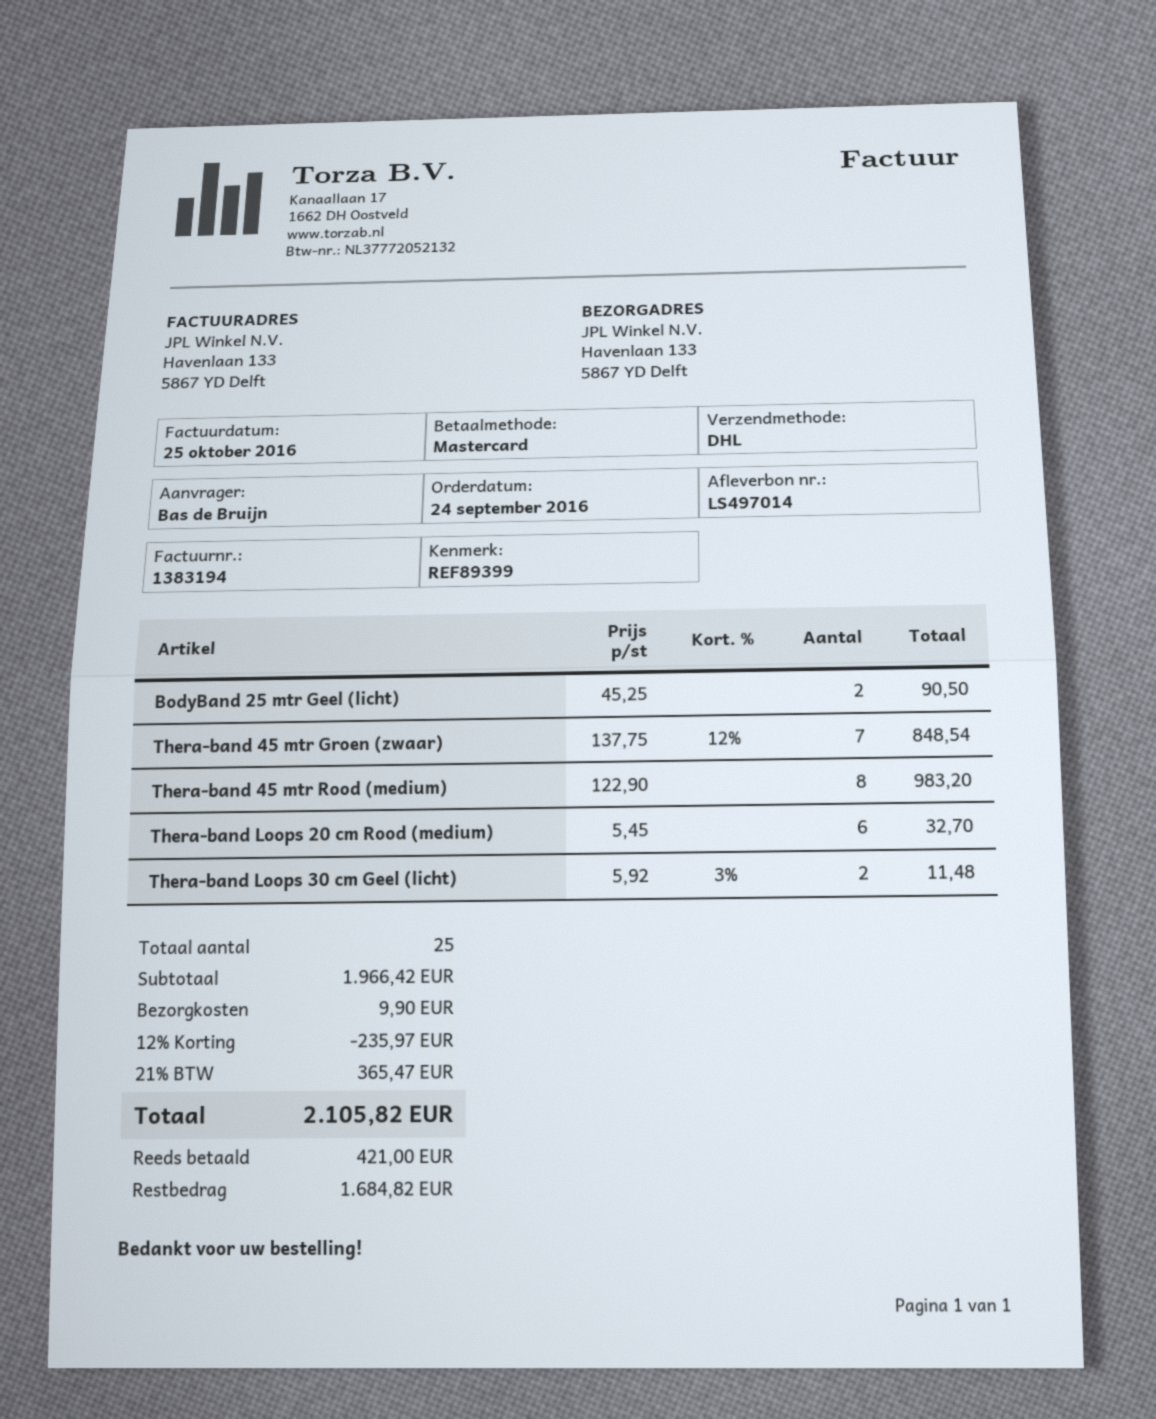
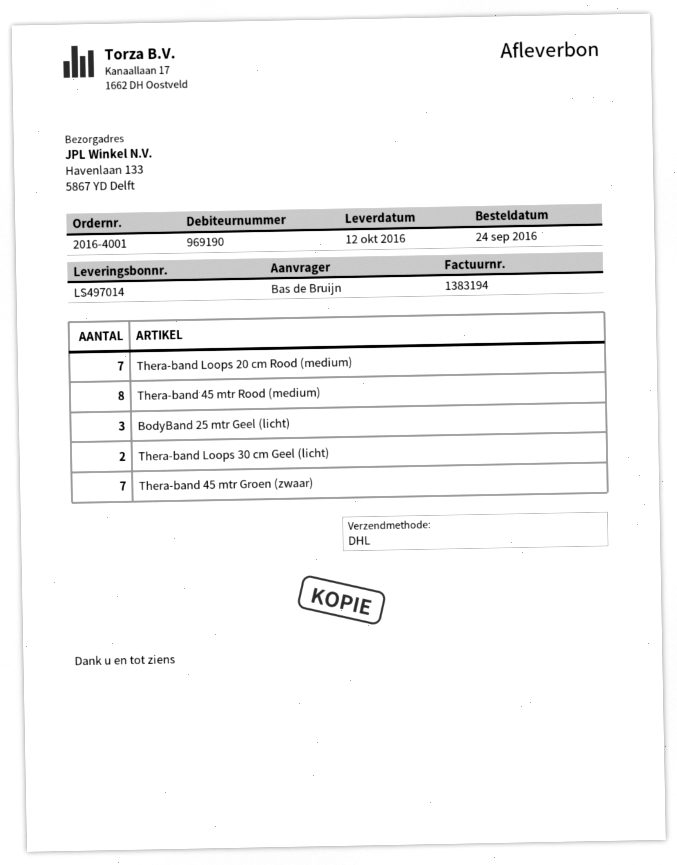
BodyBand 25 mtr Geel (licht): 2 -> 3
Thera-band Loops 20 cm Rood (medium): 6 -> 7

